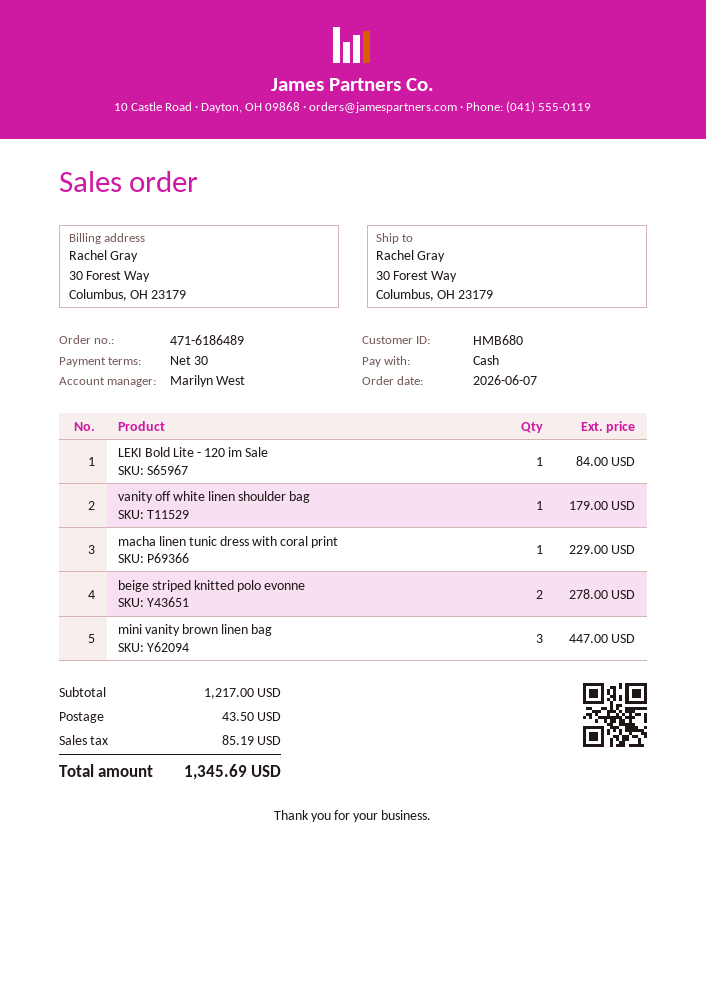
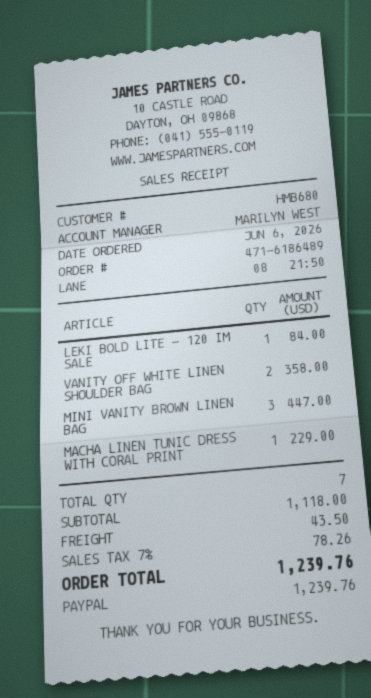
order date: 2026-06-07 -> 2026-06-06
payment method: cash -> PayPal
vanity off white linen shoulder bag: 1 for 179.00 -> 2 for 358.00
beige striped knitted polo evonne: 2 for 278.00 -> none
subtotal: 1217.00 -> 1118.00
tax: 85.19 -> 78.26
total: 1345.69 -> 1239.76

